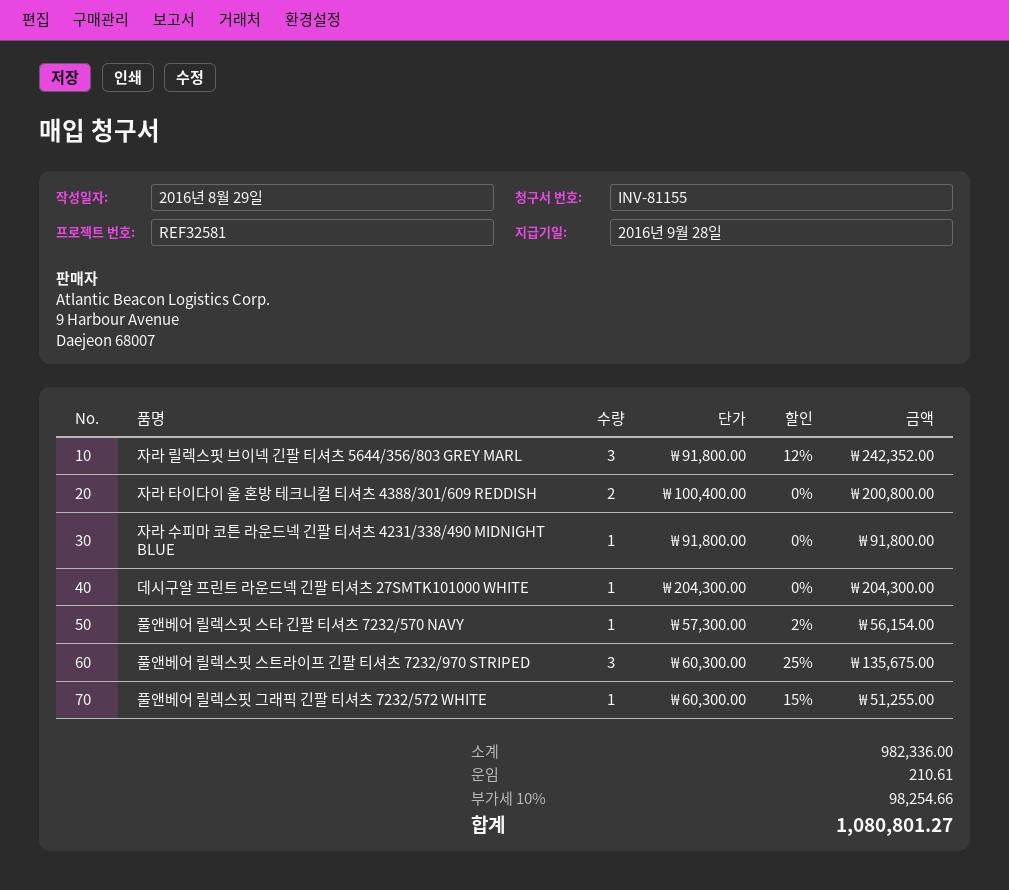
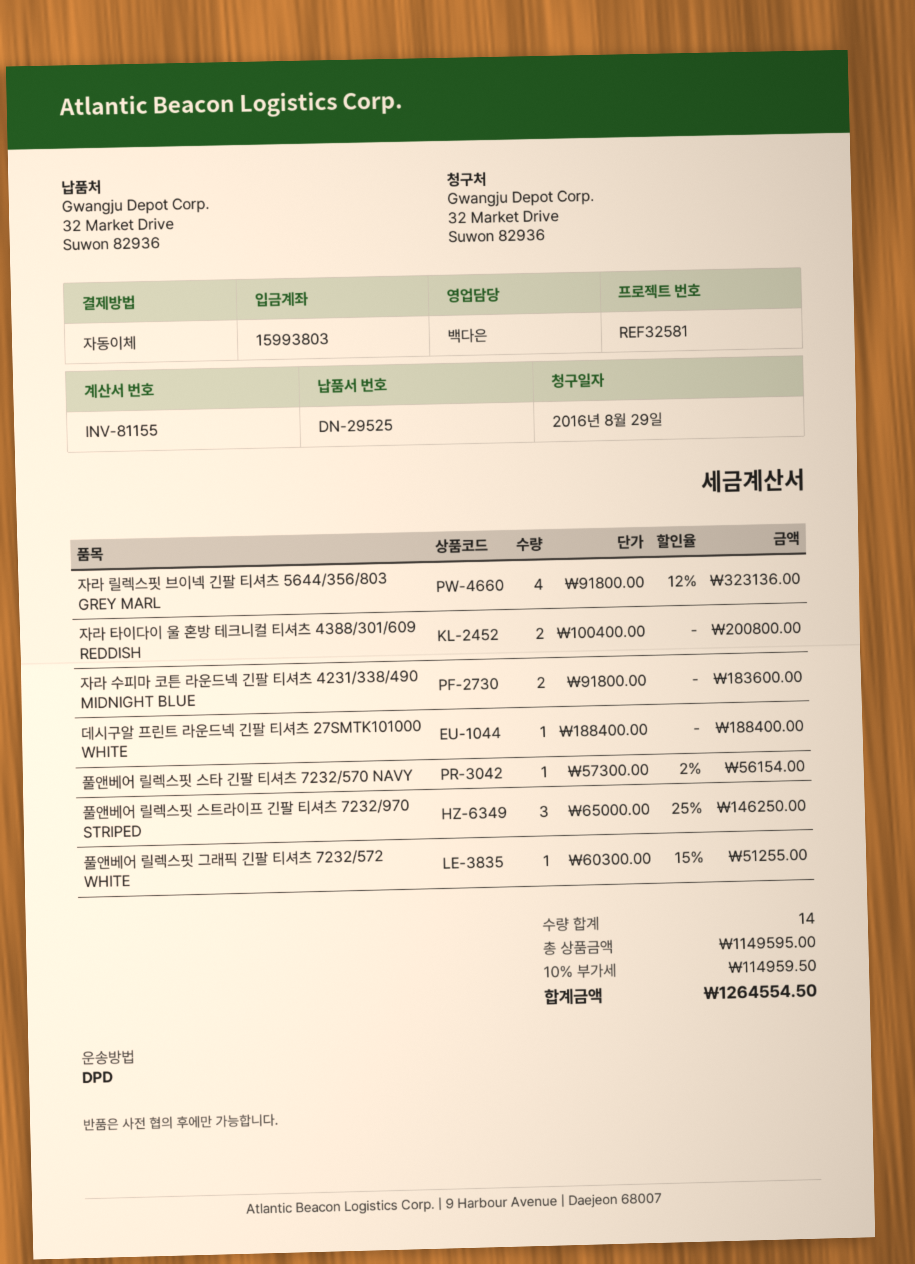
자라 릴렉스핏 브이넥 긴팔 티셔츠 5644/356/803 GREY MARL: 3 x 91800.00 - 12% = 242352.00 -> 4 x 91800.00 - 12% = 323136.00
자라 수피마 코튼 라운드넥 긴팔 티셔츠 4231/338/490 MIDNIGHT BLUE: 1 x 91800.00 = 91800.00 -> 2 x 91800.00 = 183600.00
데시구알 프린트 라운드넥 긴팔 티셔츠 27SMTK101000 WHITE: 1 x 204300.00 = 204300.00 -> 1 x 188400.00 = 188400.00
풀앤베어 릴렉스핏 스트라이프 긴팔 티셔츠 7232/970 STRIPED: 3 x 60300.00 - 25% = 135675.00 -> 3 x 65000.00 - 25% = 146250.00
subtotal: 982336.00 -> 1149595.00
shipping: 210.61 -> none
tax: 10% = 98254.66 -> 10% = 114959.50
total: 1080801.27 -> 1264554.50

